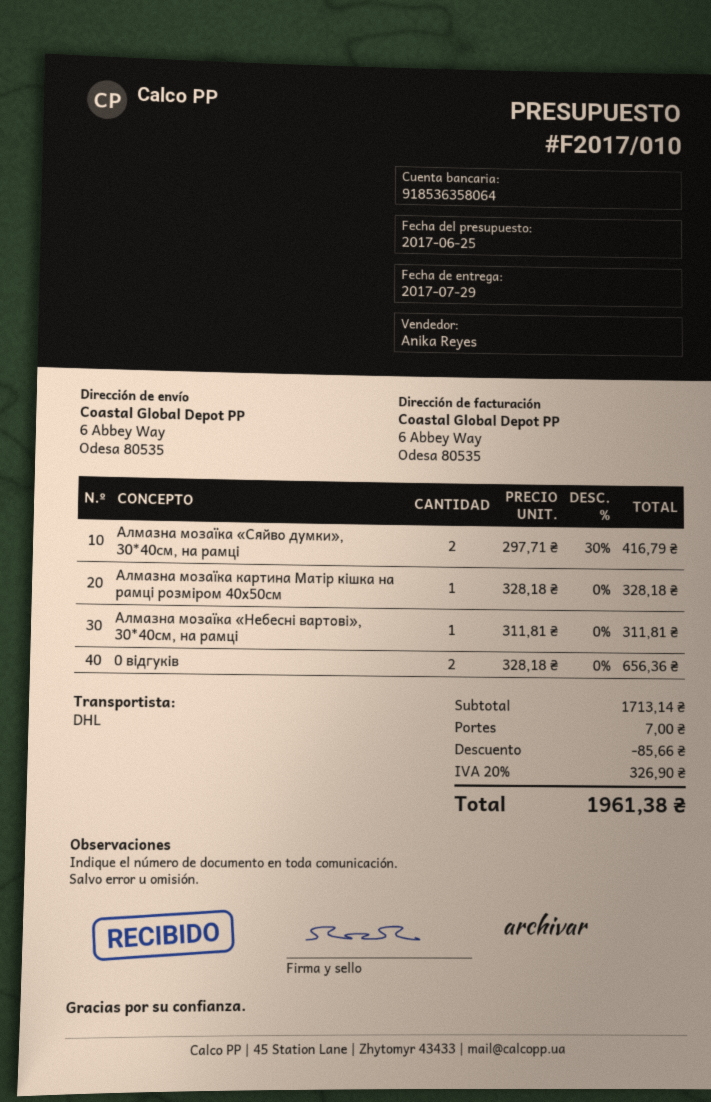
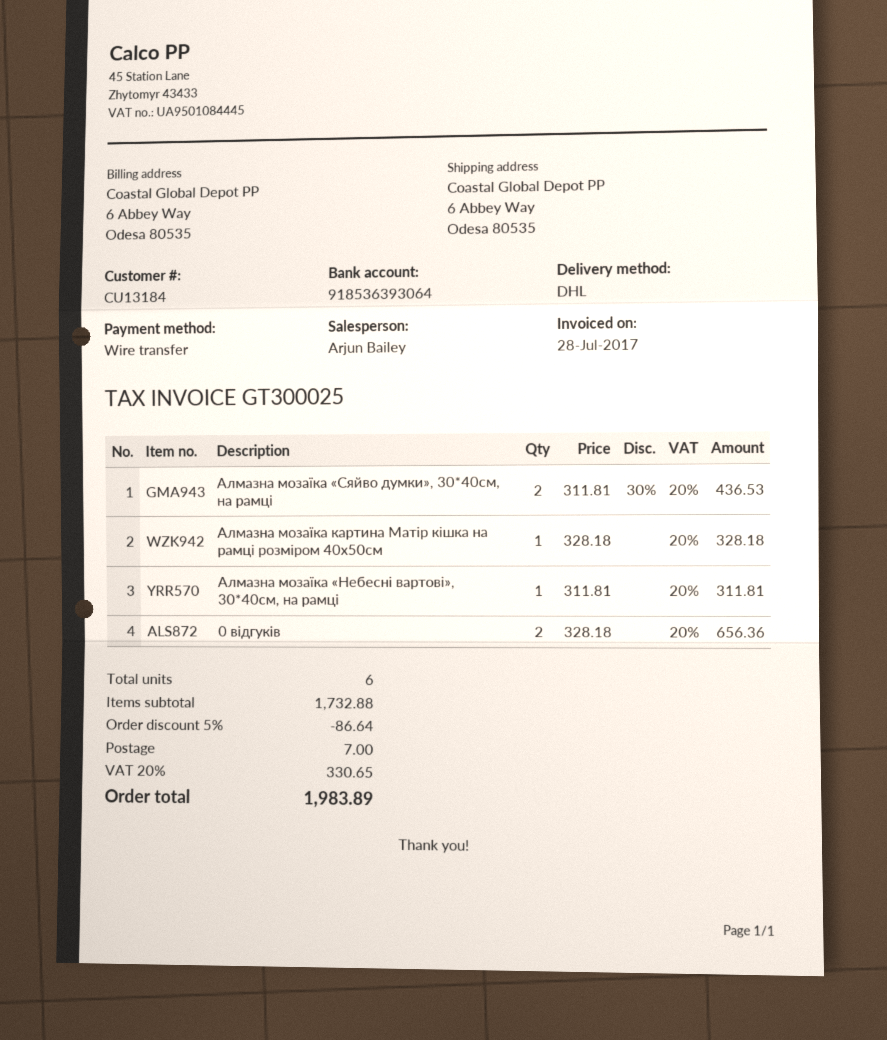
sales rep: Anika Reyes -> Arjun Bailey
bank account: 918536358064 -> 918536393064
Алмазна мозаїка «Сяйво думки», 30*40см, на рамці: 2 x 297.71 - 30% = 416.79 -> 2 x 311.81 - 30% = 436.53
subtotal: 1713.14 -> 1732.88
discount: 85.66 -> 86.64
tax: 20% = 326.90 -> 20% = 330.65
total: 1961.38 -> 1983.89

